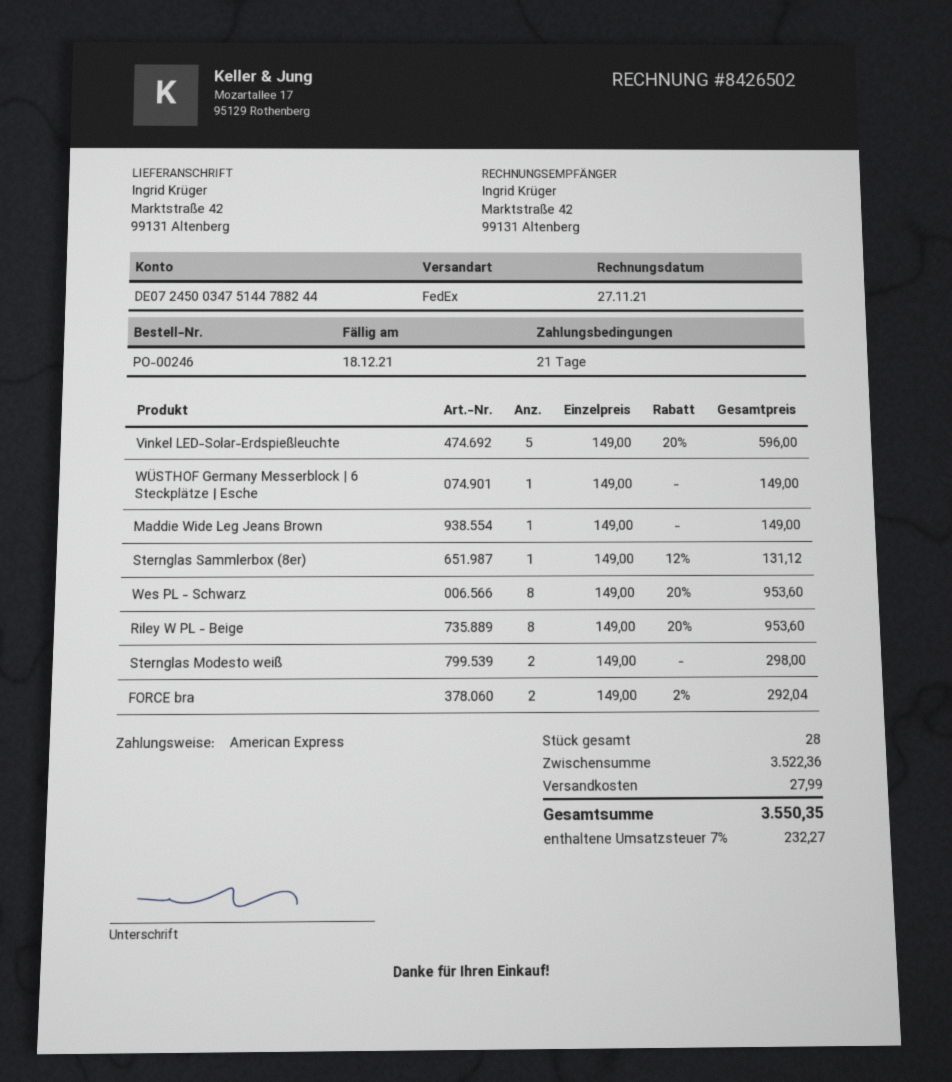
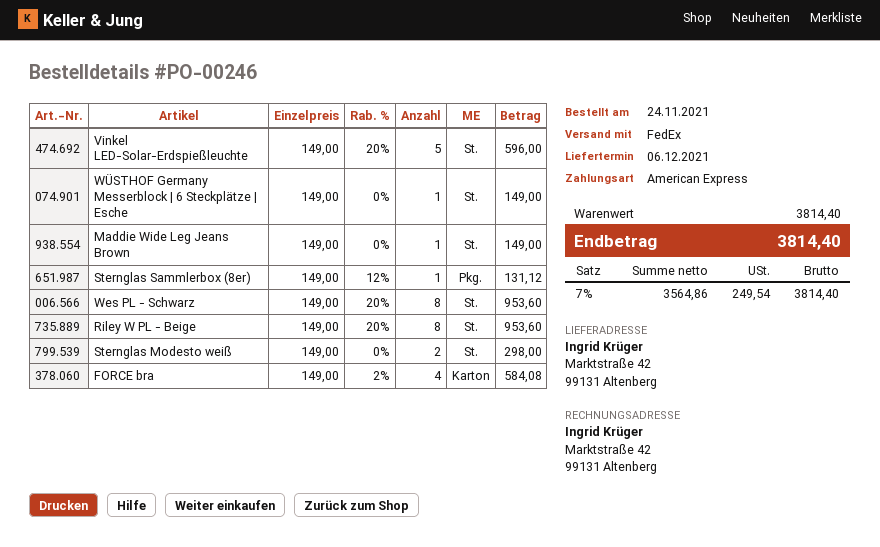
FORCE bra: 2 x 149.00 - 2% = 292.04 -> 4 x 149.00 - 2% = 584.08
subtotal: 3522.36 -> 3814.40
shipping: 27.99 -> none
tax: 7% = 232.27 -> 7% = 249.54
total: 3550.35 -> 3814.40

